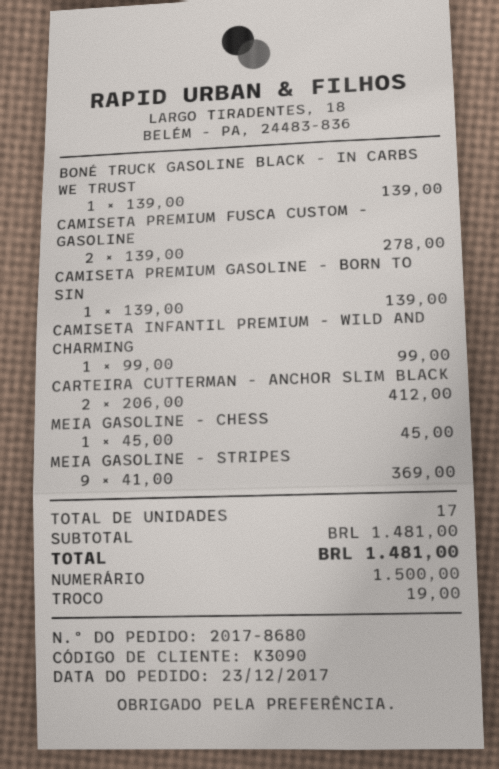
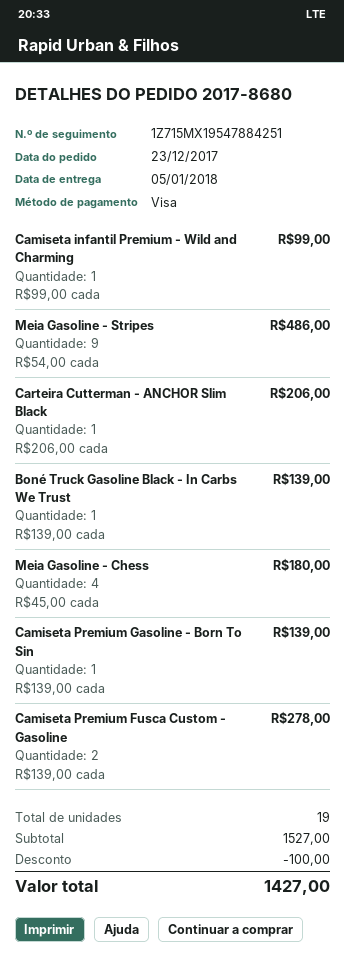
payment method: cash -> Visa
CARTEIRA CUTTERMAN - ANCHOR SLIM BLACK: 2 x 206.00 = 412.00 -> 1 x 206.00 = 206.00
MEIA GASOLINE - CHESS: 1 x 45.00 = 45.00 -> 4 x 45.00 = 180.00
MEIA GASOLINE - STRIPES: 9 x 41.00 = 369.00 -> 9 x 54.00 = 486.00
total quantity: 17 -> 19
subtotal: 1481.00 -> 1527.00
discount: none -> 100.00
total: 1481.00 -> 1427.00

